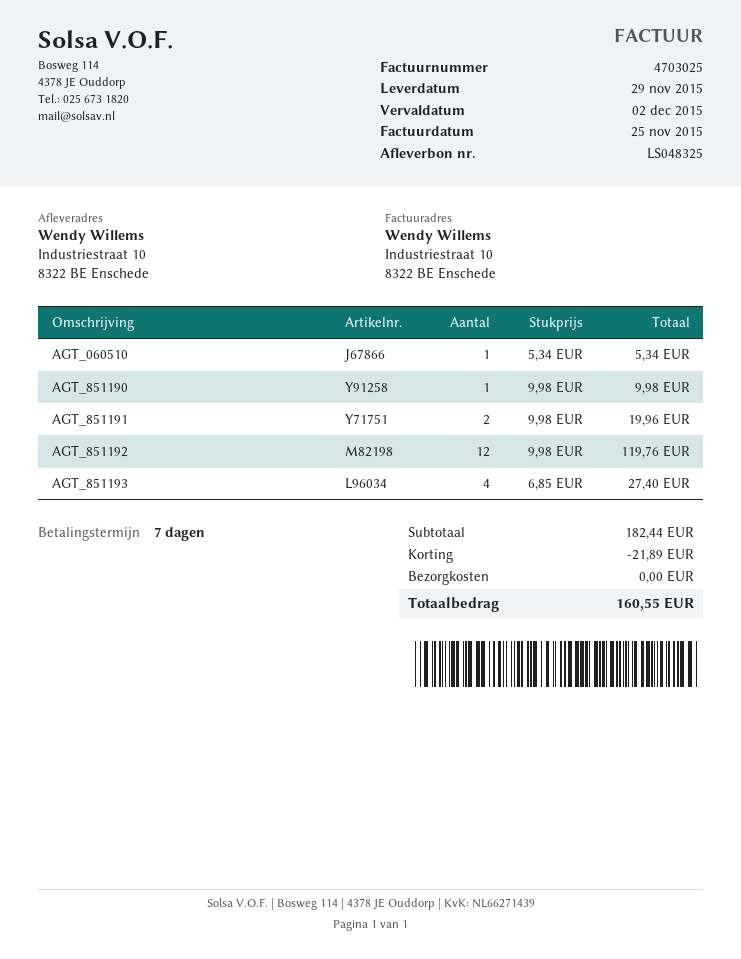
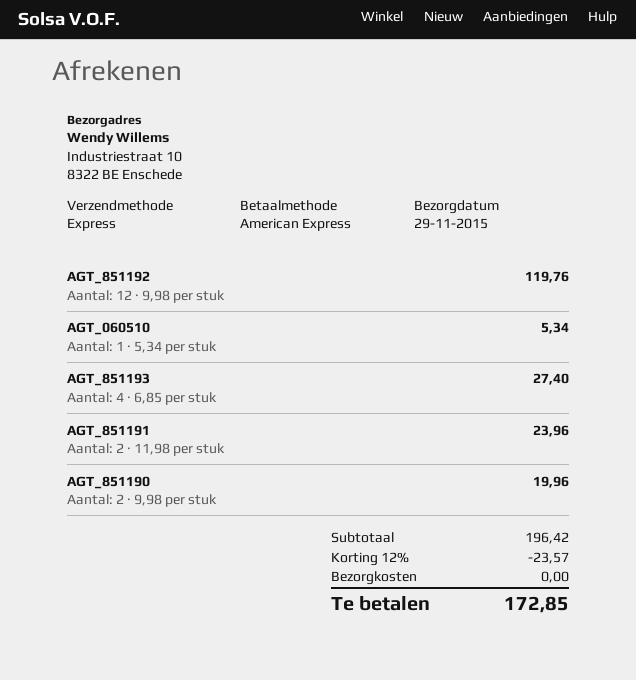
AGT_851190: 1 x 9.98 = 9.98 -> 2 x 9.98 = 19.96
AGT_851191: 2 x 9.98 = 19.96 -> 2 x 11.98 = 23.96
subtotal: 182.44 -> 196.42
discount: 21.89 -> 23.57
total: 160.55 -> 172.85

